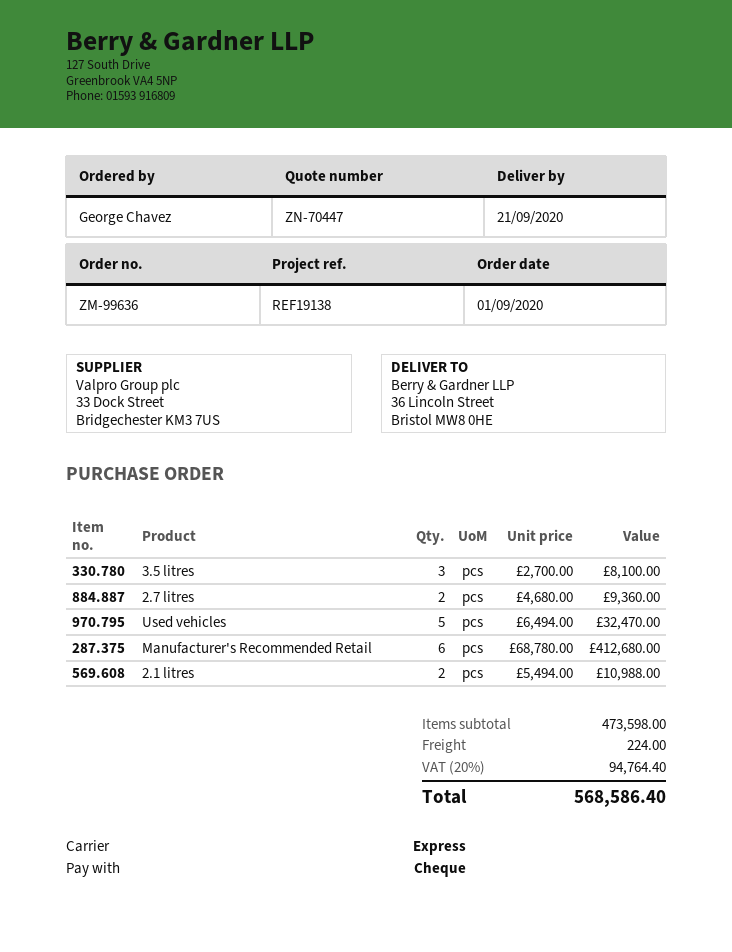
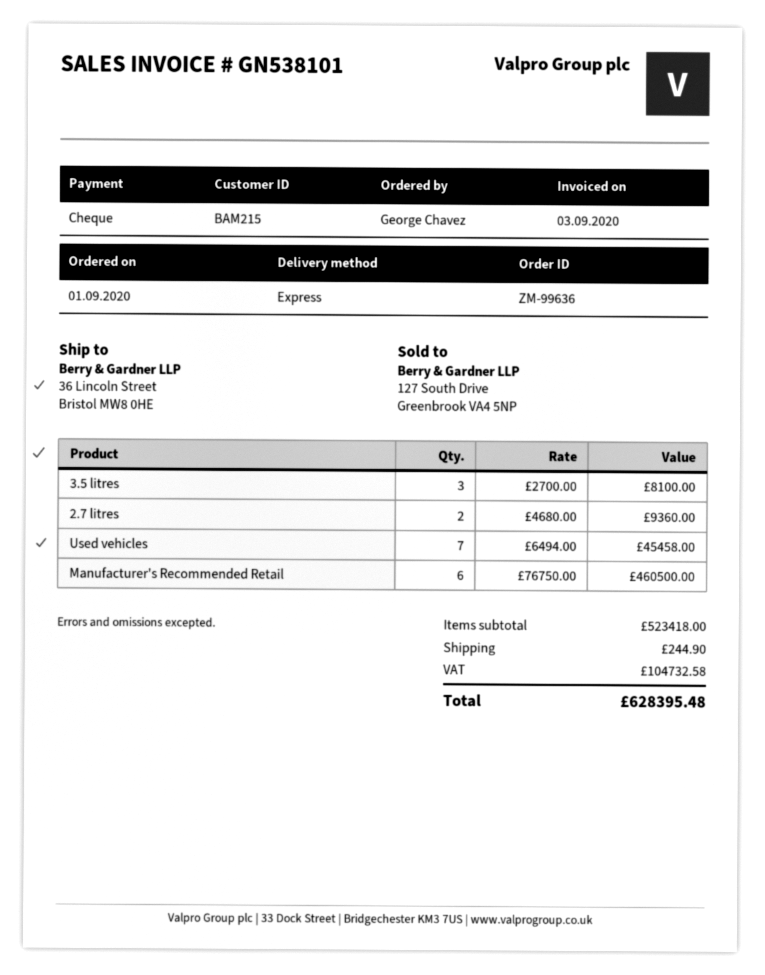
Used vehicles: 5 x 6494.00 = 32470.00 -> 7 x 6494.00 = 45458.00
Manufacturer's Recommended Retail: 6 x 68780.00 = 412680.00 -> 6 x 76750.00 = 460500.00
2.1 litres: 2 x 5494.00 = 10988.00 -> none
subtotal: 473598.00 -> 523418.00
shipping: 224.00 -> 244.90
tax: 94764.40 -> 104732.58
total: 568586.40 -> 628395.48

